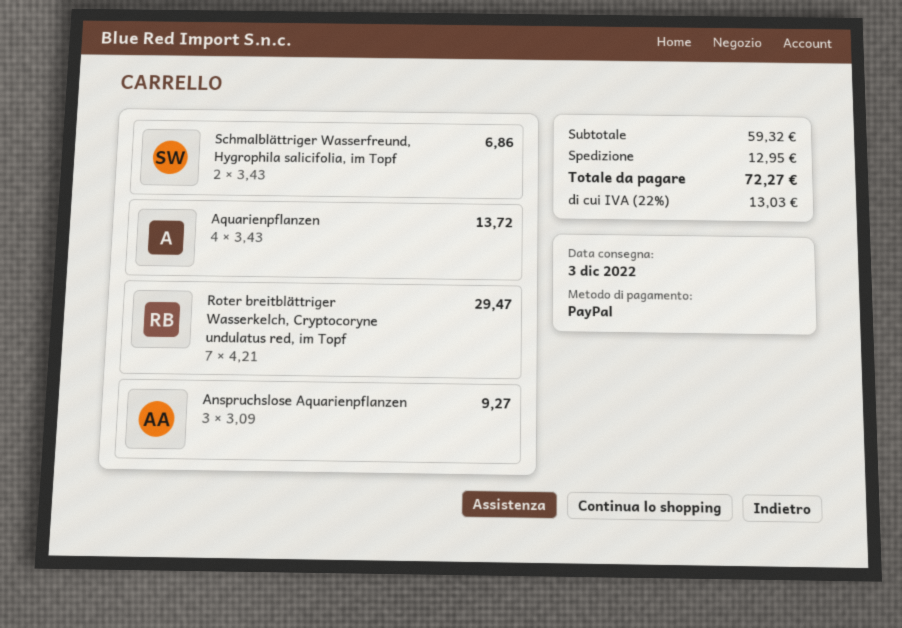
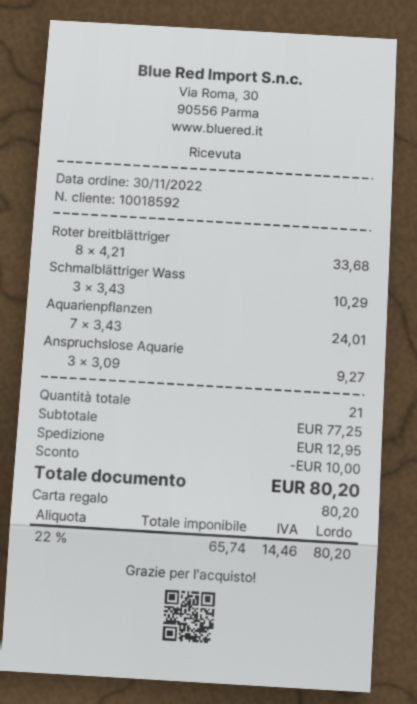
payment method: PayPal -> gift card
Schmalblättriger Wasserfreund, Hygrophila salicifolia, im Topf: 2 x 3.43 = 6.86 -> 3 x 3.43 = 10.29
Aquarienpflanzen: 4 x 3.43 = 13.72 -> 7 x 3.43 = 24.01
Roter breitblättriger Wasserkelch, Cryptocoryne undulatus red, im Topf: 7 x 4.21 = 29.47 -> 8 x 4.21 = 33.68
subtotal: 59.32 -> 77.25
discount: none -> 10.00
tax: 22% = 13.03 -> 22% = 14.46
total: 72.27 -> 80.20

